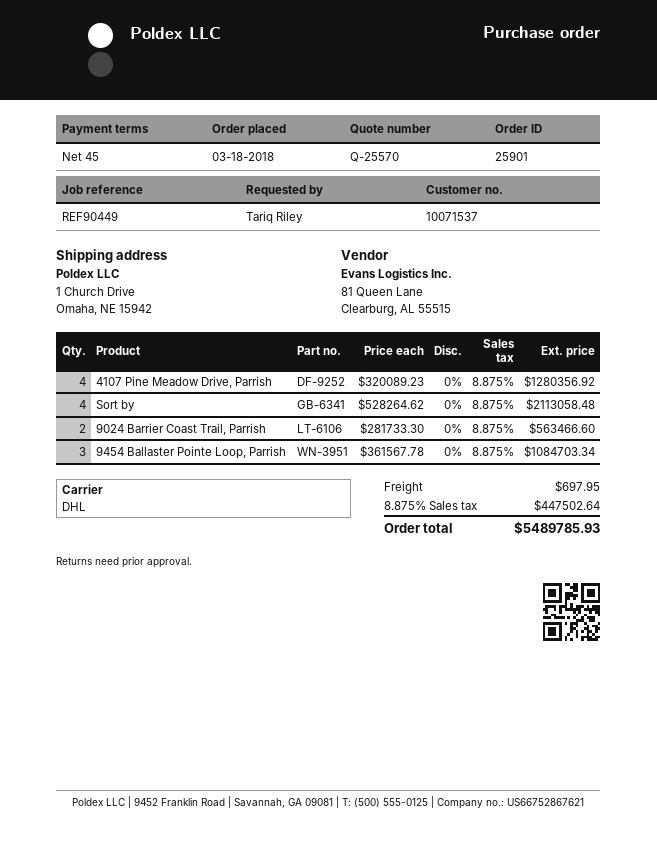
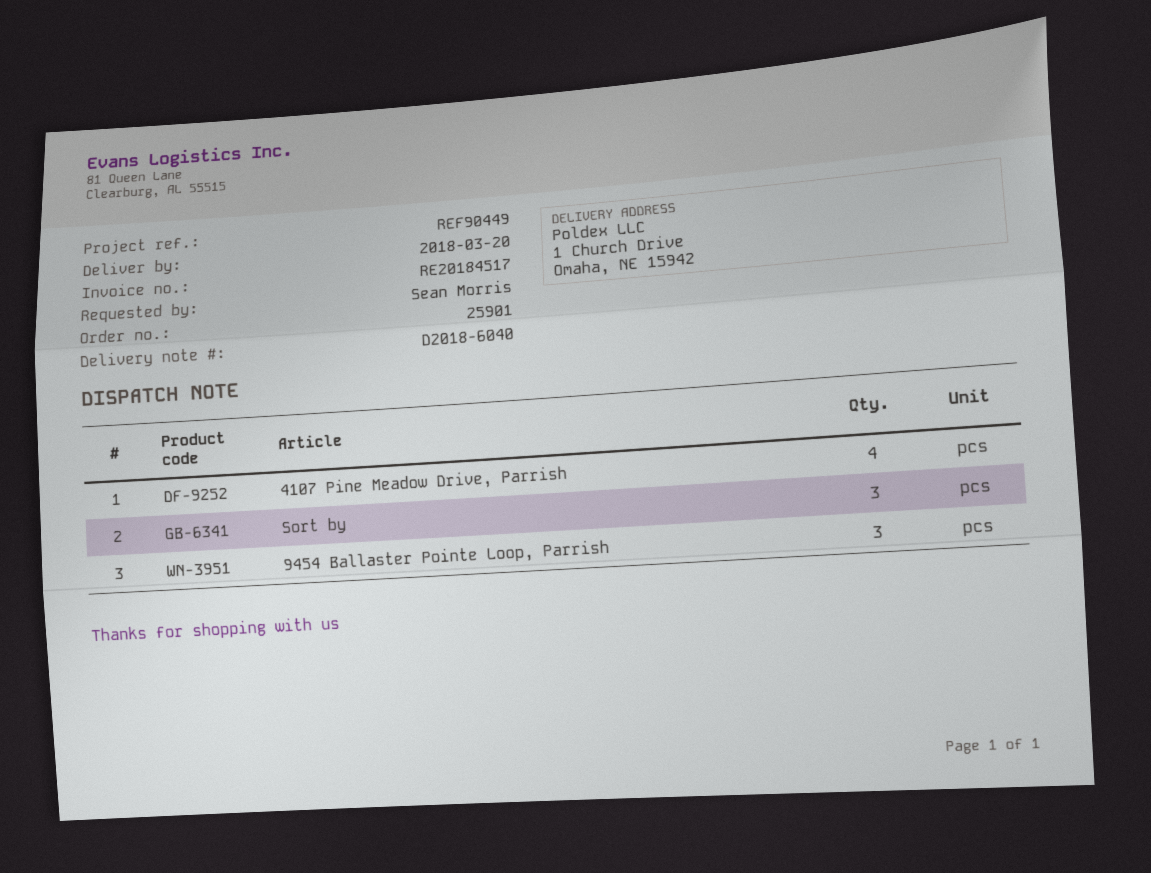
ordered by: Tariq Riley -> Sean Morris
Sort by: 4 -> 3
9024 Barrier Coast Trail, Parrish: 2 -> none

